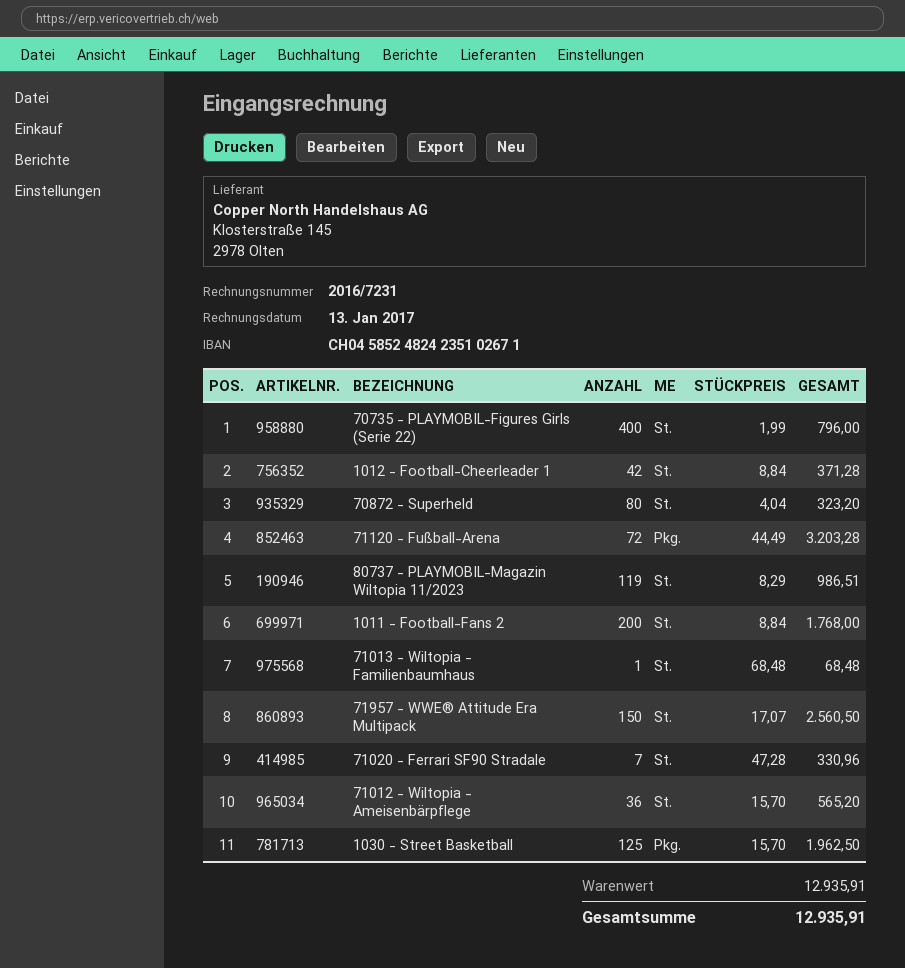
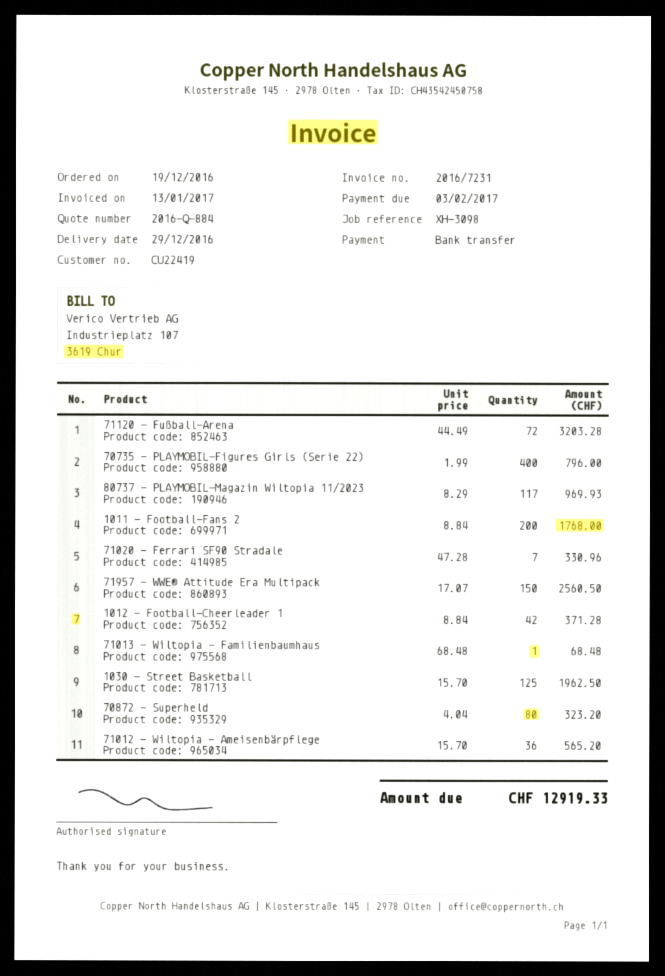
80737 - PLAYMOBIL-Magazin Wiltopia 11/2023: 119 x 8.29 = 986.51 -> 117 x 8.29 = 969.93
total: 12935.91 -> 12919.33

